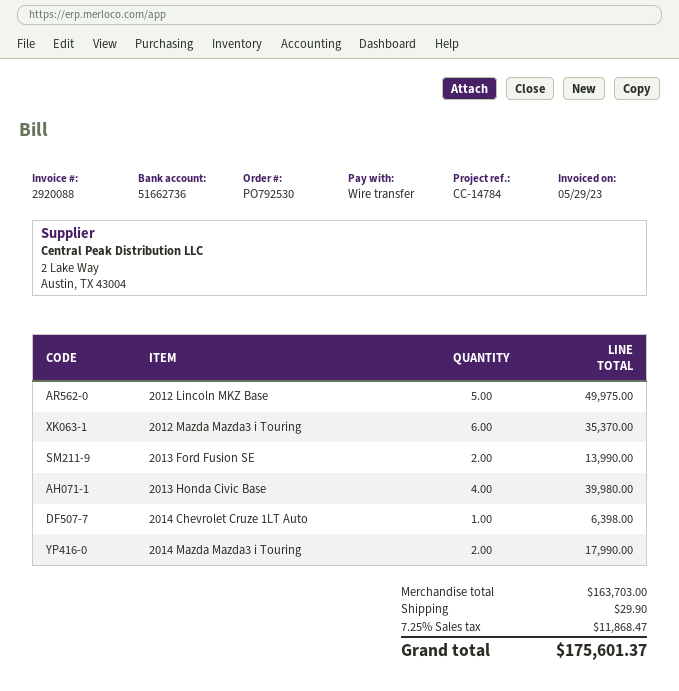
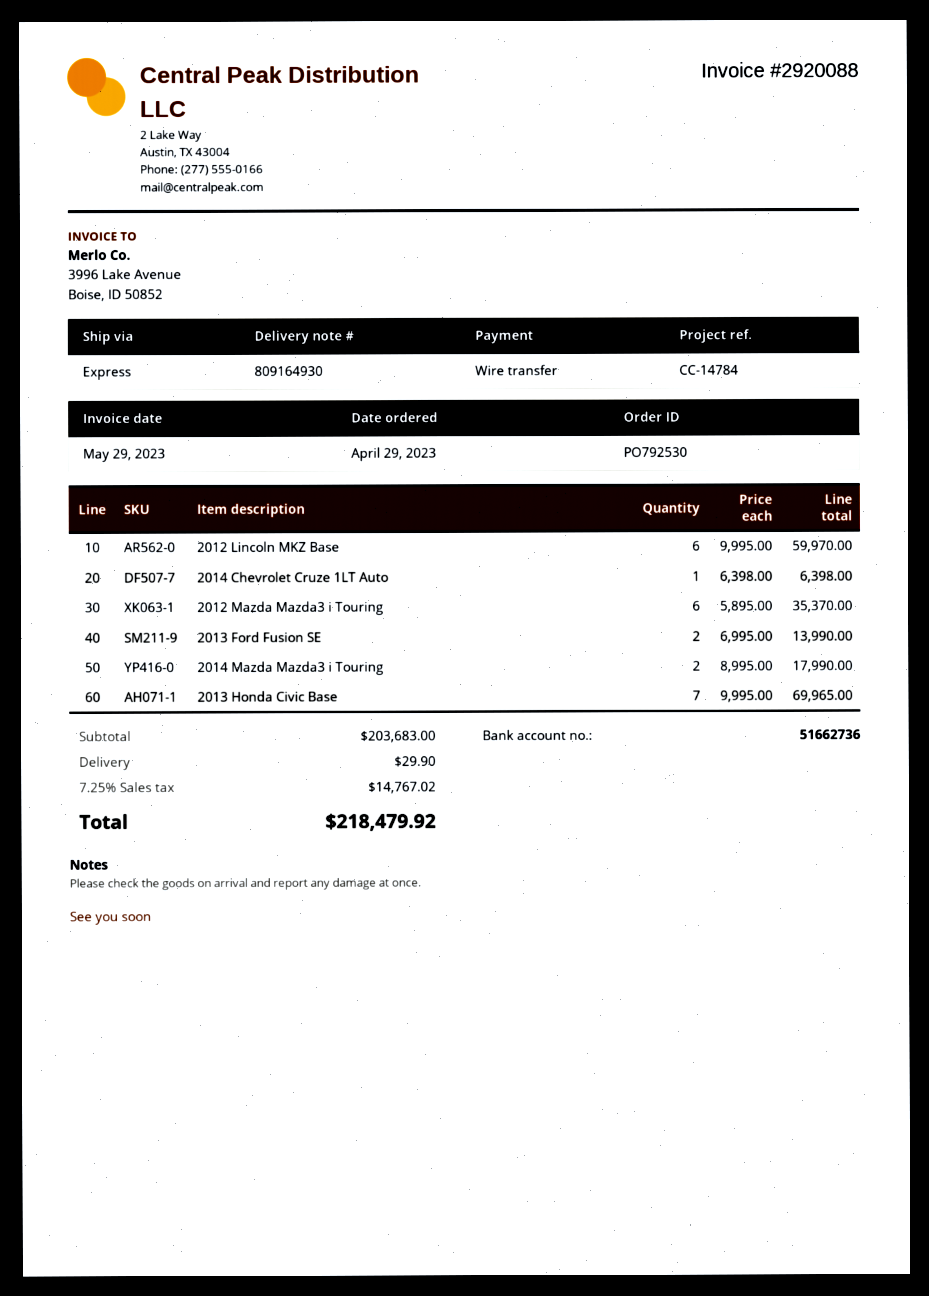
2012 Lincoln MKZ Base: 5 for 49975.00 -> 6 for 59970.00
2013 Honda Civic Base: 4 for 39980.00 -> 7 for 69965.00
subtotal: 163703.00 -> 203683.00
tax: 7.25% = 11868.47 -> 7.25% = 14767.02
total: 175601.37 -> 218479.92

